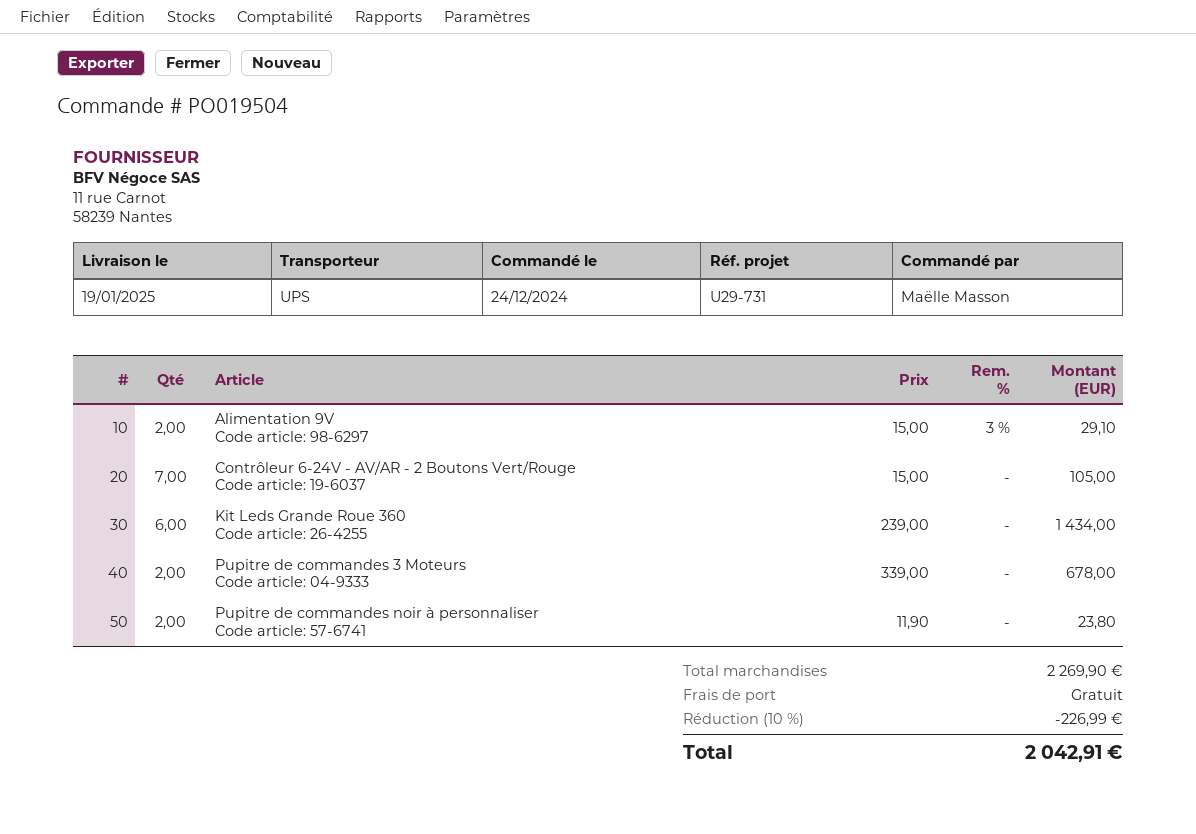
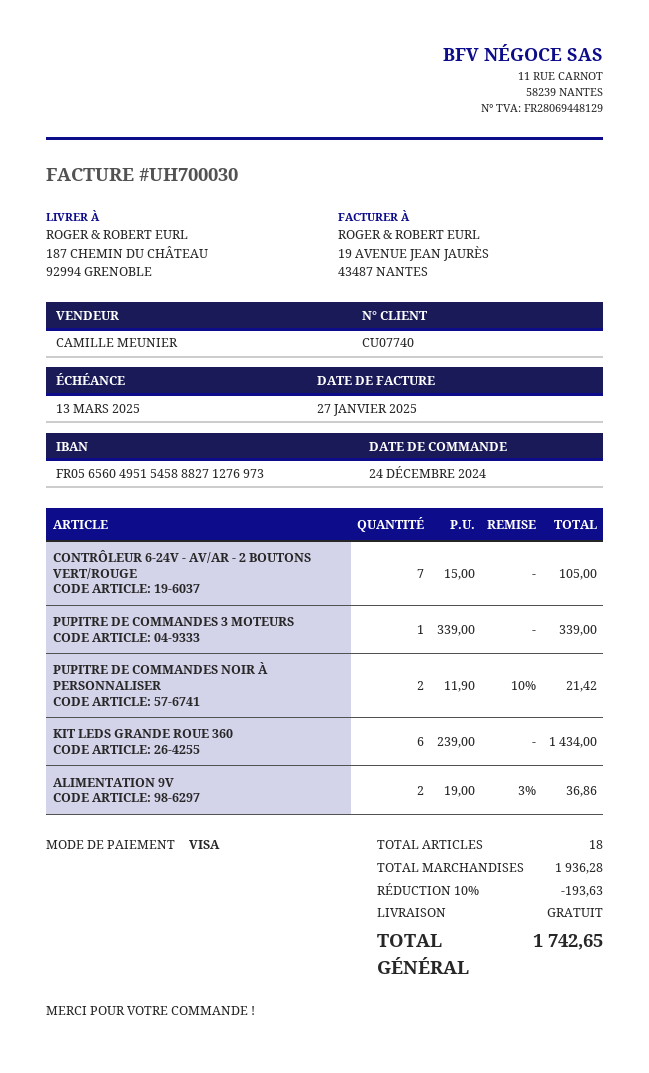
Alimentation 9V: 2 x 15.00 - 3% = 29.10 -> 2 x 19.00 - 3% = 36.86
Pupitre de commandes 3 Moteurs: 2 x 339.00 = 678.00 -> 1 x 339.00 = 339.00
Pupitre de commandes noir à personnaliser: 2 x 11.90 = 23.80 -> 2 x 11.90 - 10% = 21.42
subtotal: 2269.90 -> 1936.28
discount: 10% = 226.99 -> 10% = 193.63
total: 2042.91 -> 1742.65

